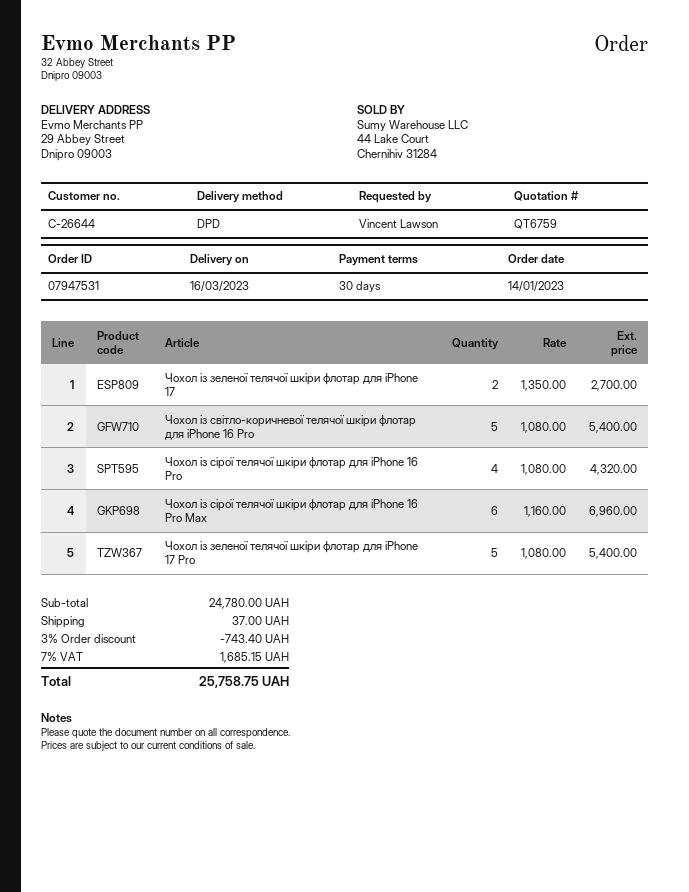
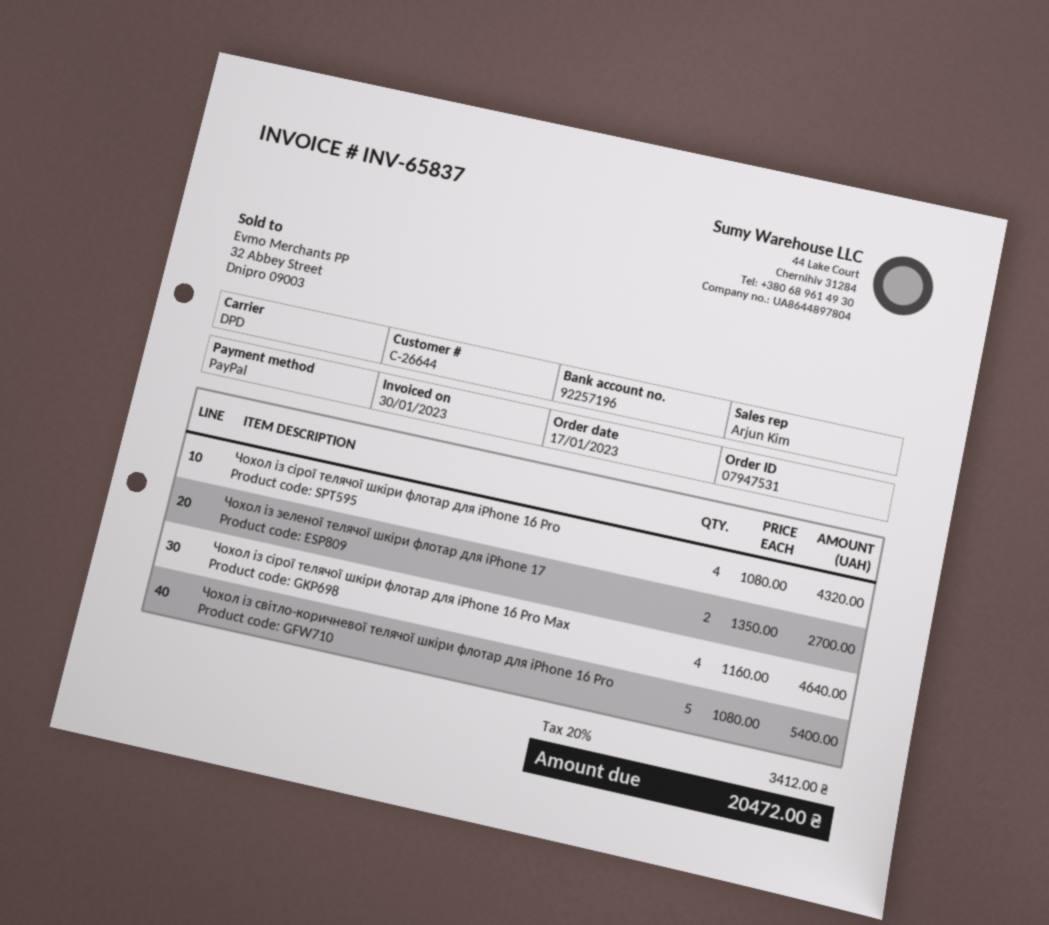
order date: 2023-01-14 -> 2023-01-17
Чохол із сірої телячої шкіри флотар для iPhone 16 Pro Max: 6 x 1160.00 = 6960.00 -> 4 x 1160.00 = 4640.00
Чохол із зеленої телячої шкіри флотар для iPhone 17 Pro: 5 x 1080.00 = 5400.00 -> none
discount: 3% = 743.40 -> none
shipping: 37.00 -> none
tax: 7% = 1685.15 -> 20% = 3412.00
total: 25758.75 -> 20472.00

